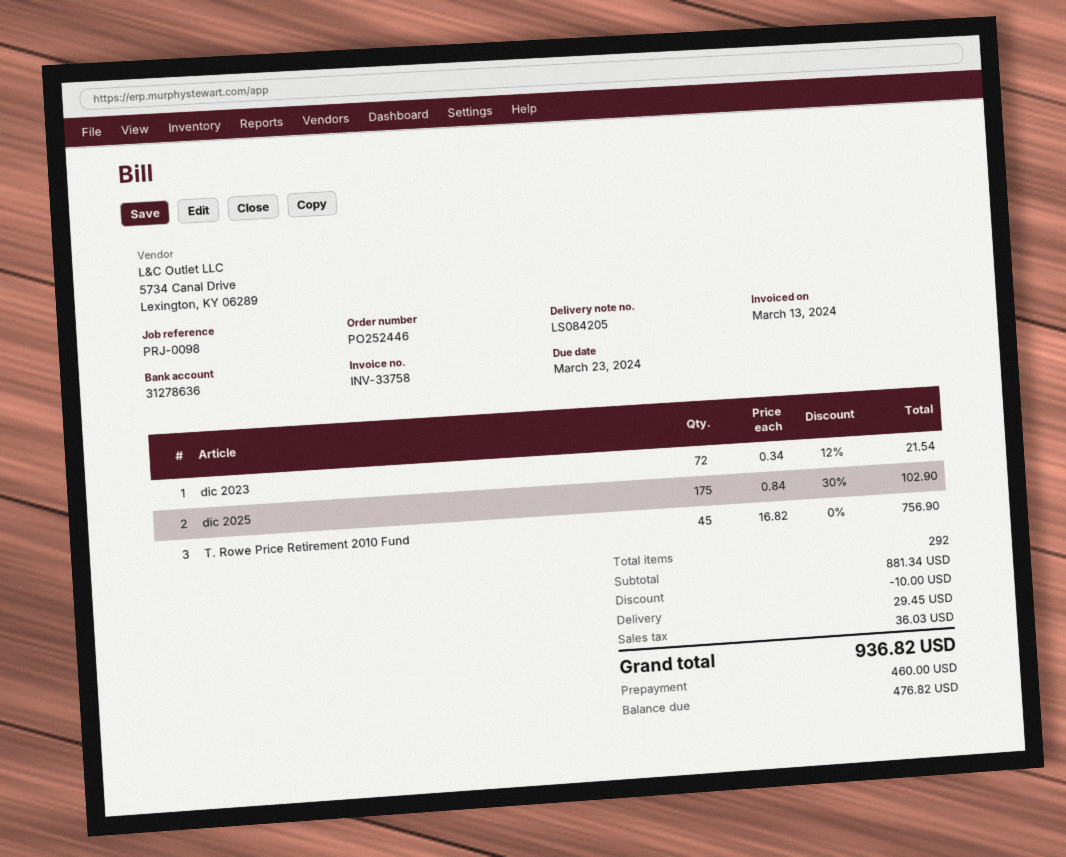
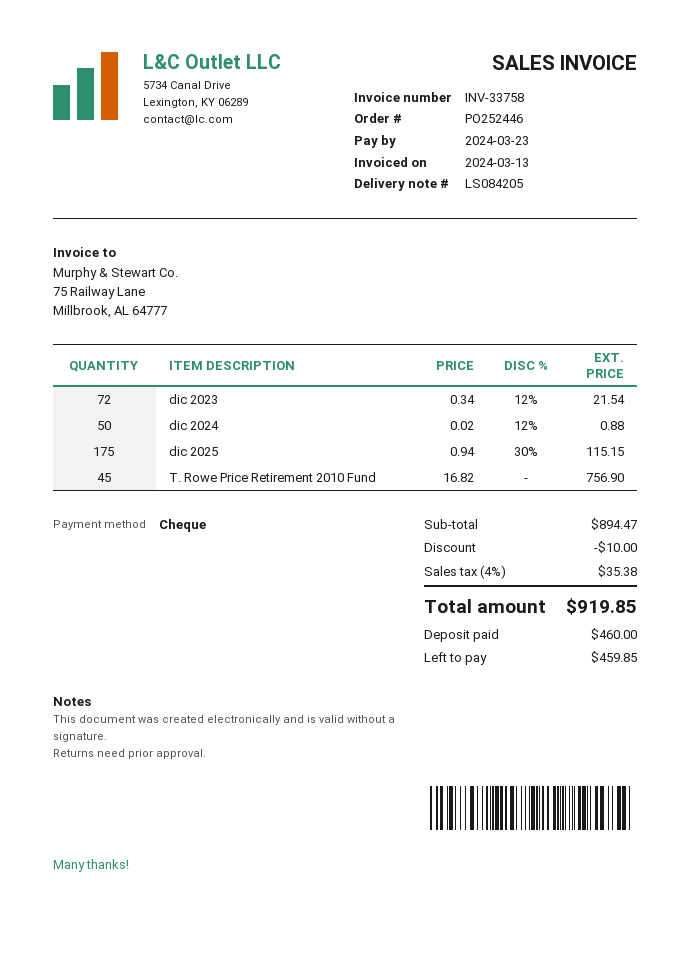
dic 2025: 175 x 0.84 - 30% = 102.90 -> 175 x 0.94 - 30% = 115.15
dic 2024: none -> 50 x 0.02 - 12% = 0.88
subtotal: 881.34 -> 894.47
shipping: 29.45 -> none
tax: 36.03 -> 35.38
total: 936.82 -> 919.85
balance: 476.82 -> 459.85

